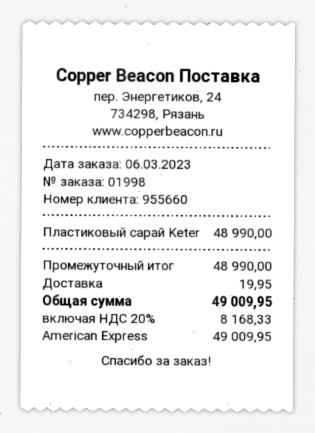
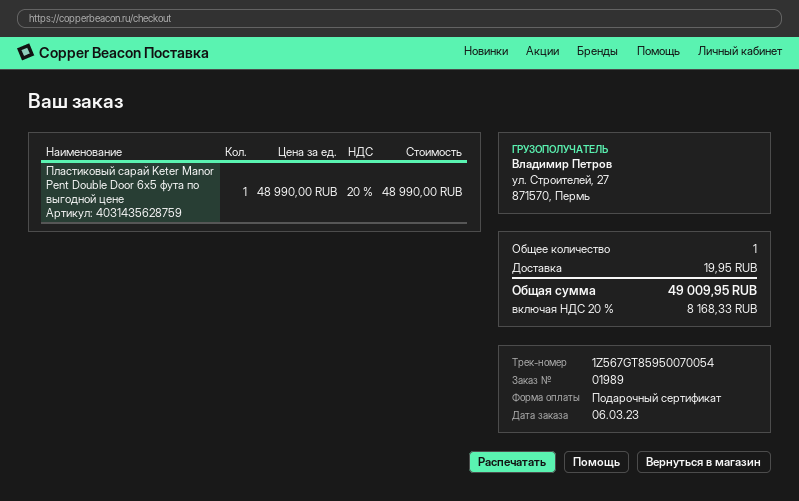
order number: 01998 -> 01989
payment method: American Express -> gift card

